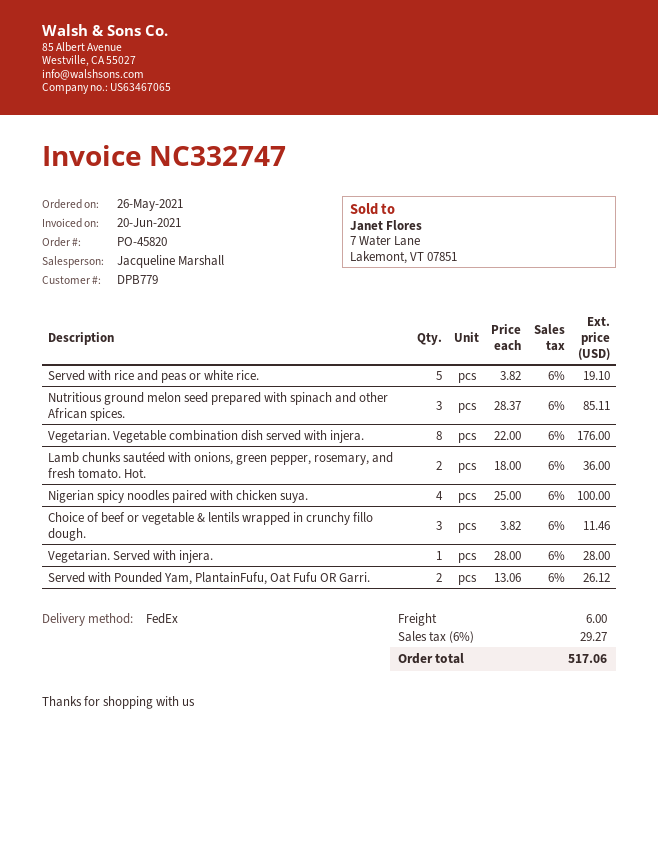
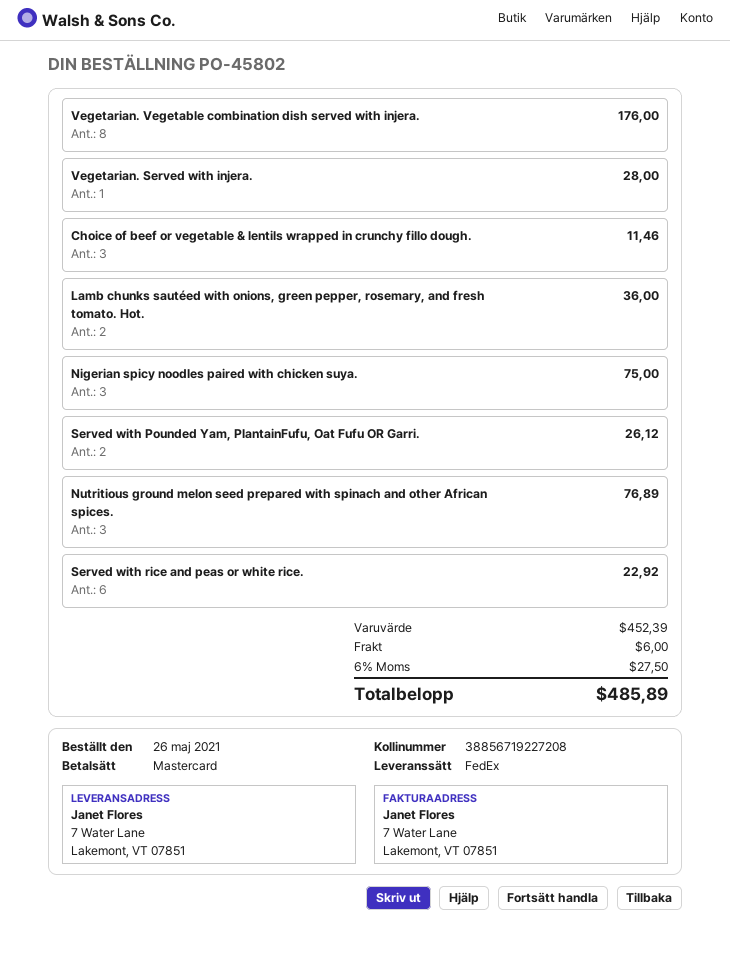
order number: PO-45820 -> PO-45802
Served with rice and peas or white rice.: 5 for 19.10 -> 6 for 22.92
Nutritious ground melon seed prepared with spinach and other African spices.: 3 for 85.11 -> 3 for 76.89
Nigerian spicy noodles paired with chicken suya.: 4 for 100.00 -> 3 for 75.00
tax: 6% = 29.27 -> 6% = 27.50
total: 517.06 -> 485.89

